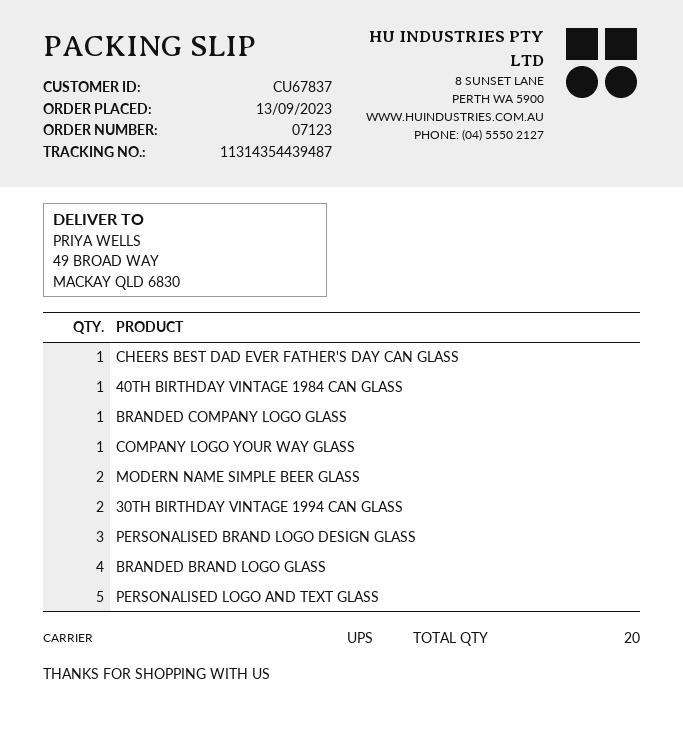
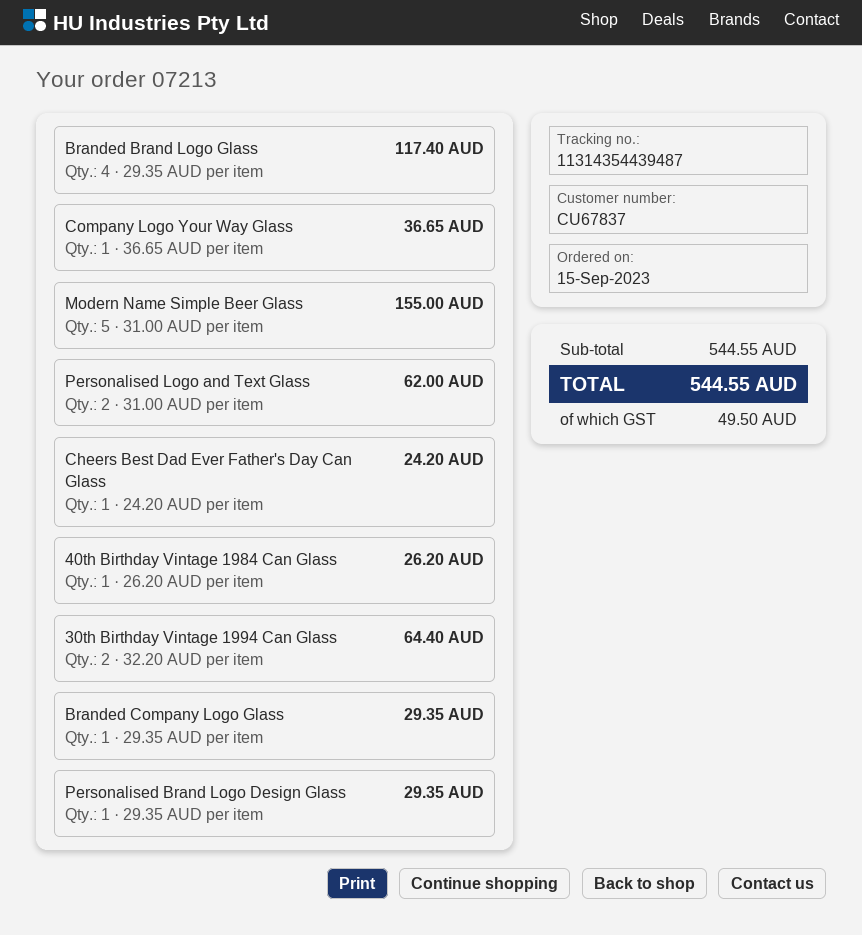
order number: 07123 -> 07213
order date: 2023-09-13 -> 2023-09-15
MODERN NAME SIMPLE BEER GLASS: 2 -> 5
PERSONALISED BRAND LOGO DESIGN GLASS: 3 -> 1
PERSONALISED LOGO AND TEXT GLASS: 5 -> 2

